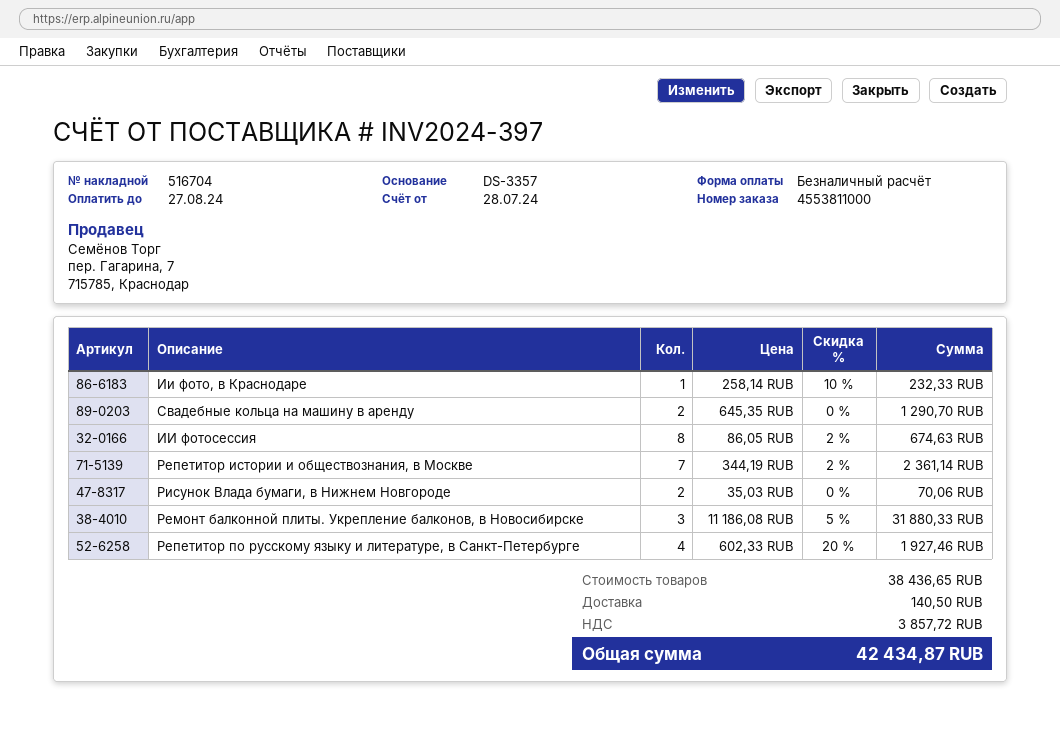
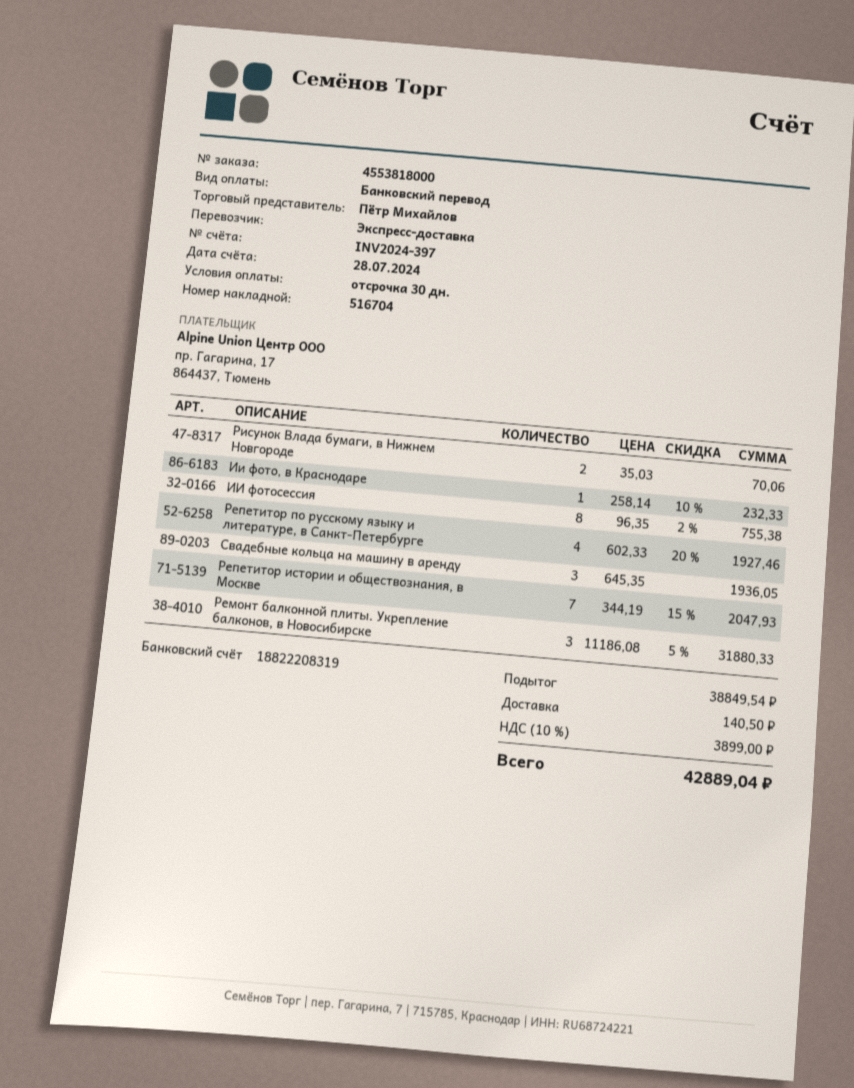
order number: 4553811000 -> 4553818000
Свадебные кольца на машину в аренду: 2 x 645.35 = 1290.70 -> 3 x 645.35 = 1936.05
ИИ фотосессия: 8 x 86.05 - 2% = 674.63 -> 8 x 96.35 - 2% = 755.38
Репетитор истории и обществознания, в Москве: 7 x 344.19 - 2% = 2361.14 -> 7 x 344.19 - 15% = 2047.93
subtotal: 38436.65 -> 38849.54
tax: 3857.72 -> 3899.00
total: 42434.87 -> 42889.04

